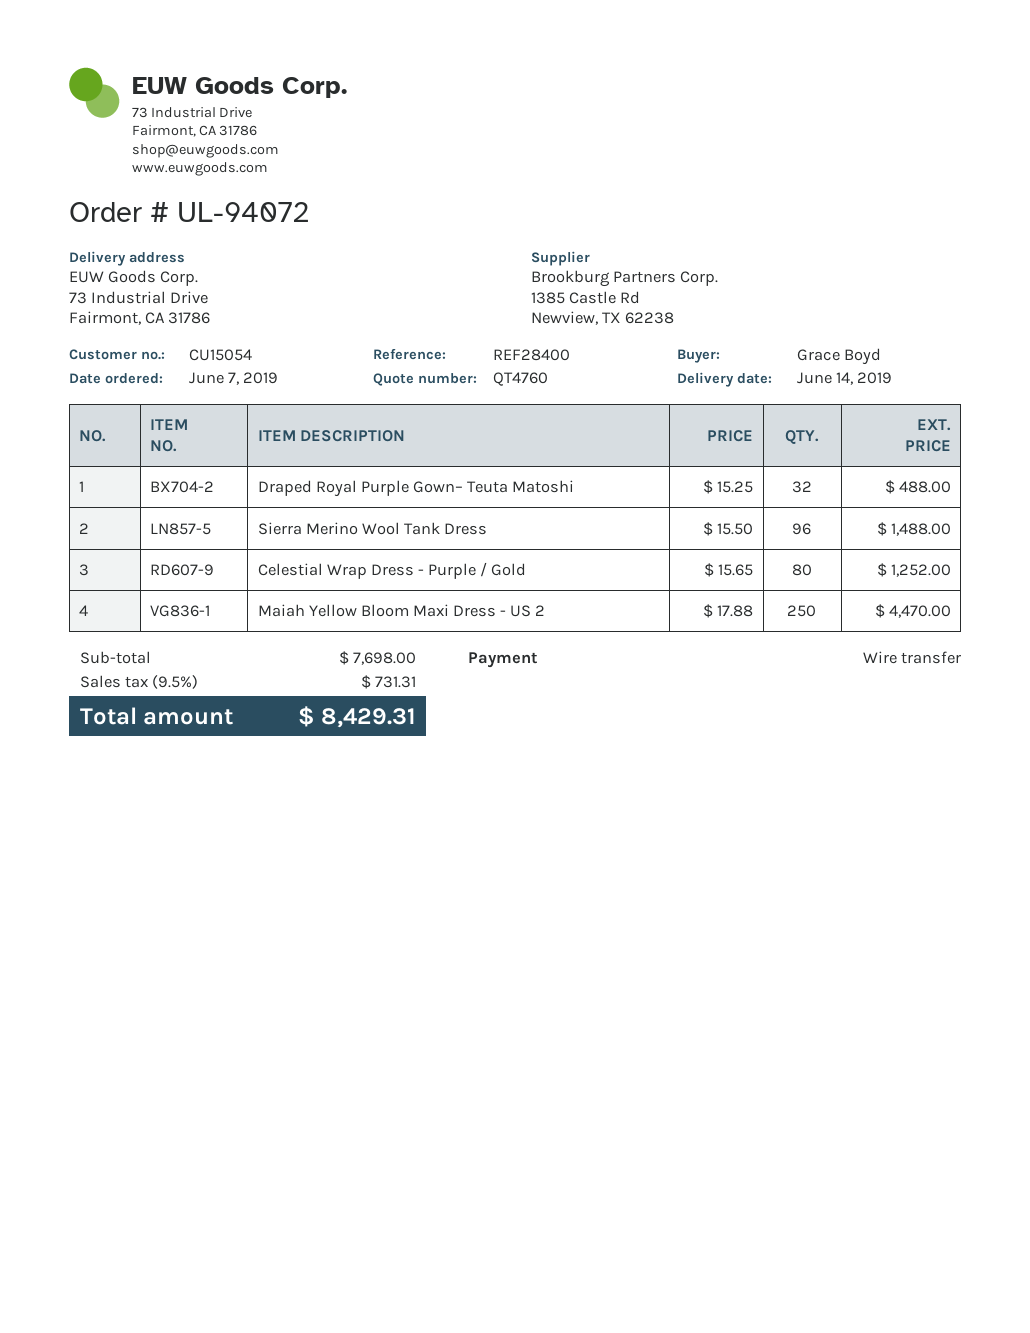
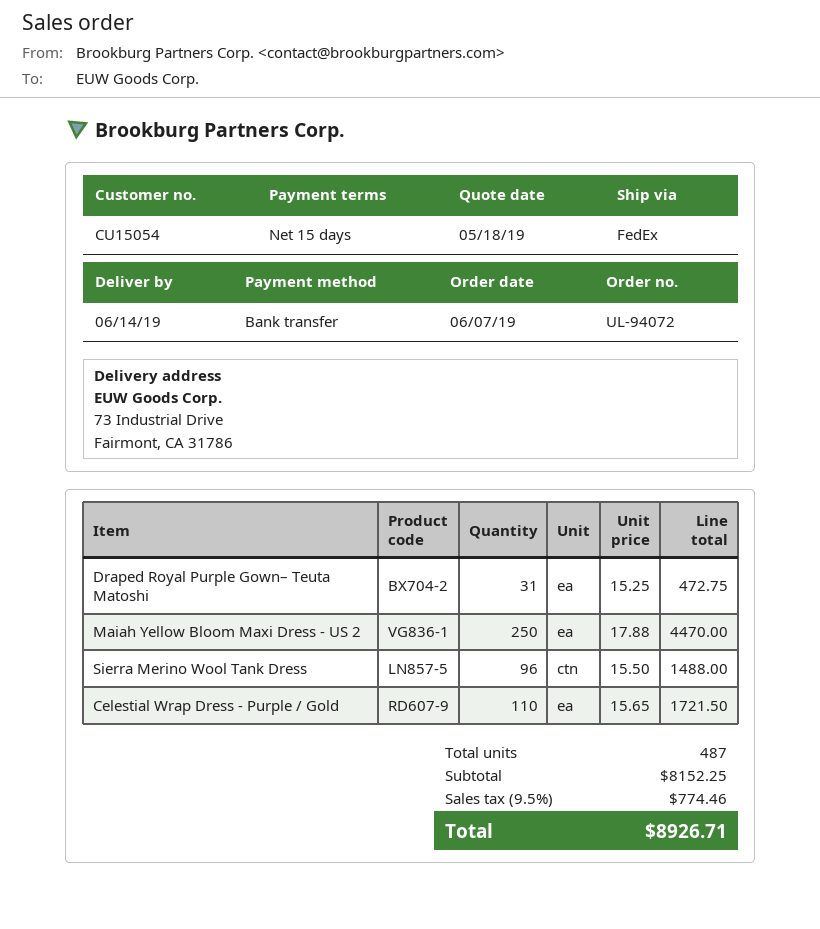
Draped Royal Purple Gown– Teuta Matoshi: 32 x 15.25 = 488.00 -> 31 x 15.25 = 472.75
Celestial Wrap Dress - Purple / Gold: 80 x 15.65 = 1252.00 -> 110 x 15.65 = 1721.50
subtotal: 7698.00 -> 8152.25
tax: 9.5% = 731.31 -> 9.5% = 774.46
total: 8429.31 -> 8926.71

